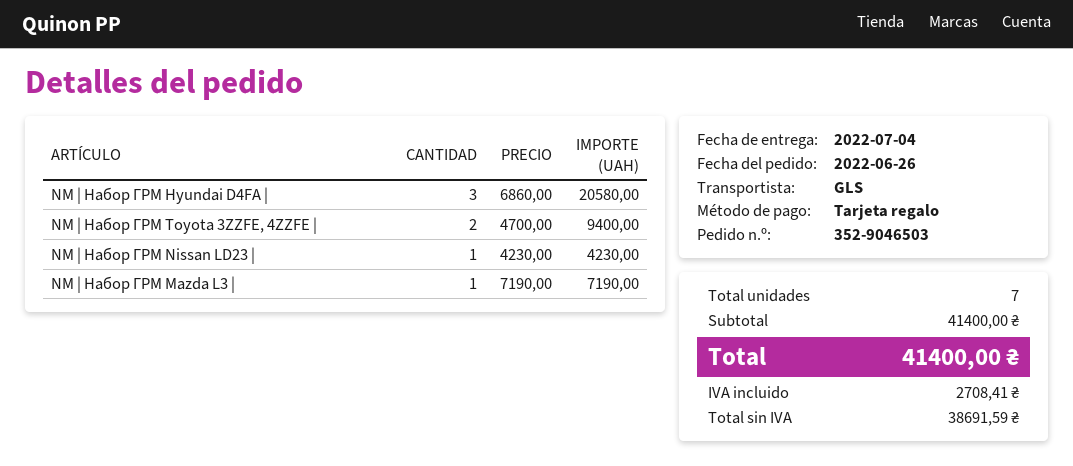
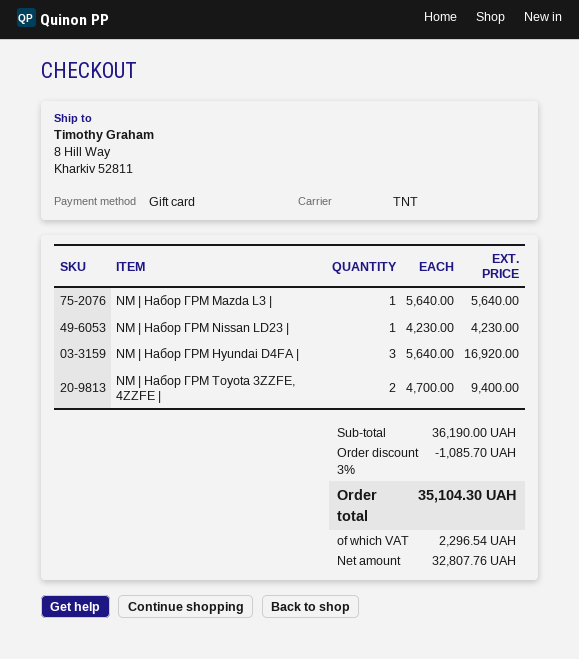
shipping method: GLS -> TNT
NM | Набор ГРМ Hyundai D4FA |: 3 x 6860.00 = 20580.00 -> 3 x 5640.00 = 16920.00
NM | Набор ГРМ Mazda L3 |: 1 x 7190.00 = 7190.00 -> 1 x 5640.00 = 5640.00
subtotal: 41400.00 -> 36190.00
discount: none -> 3% = 1085.70
net: 38691.59 -> 32807.76
tax: 2708.41 -> 2296.54
total: 41400.00 -> 35104.30

